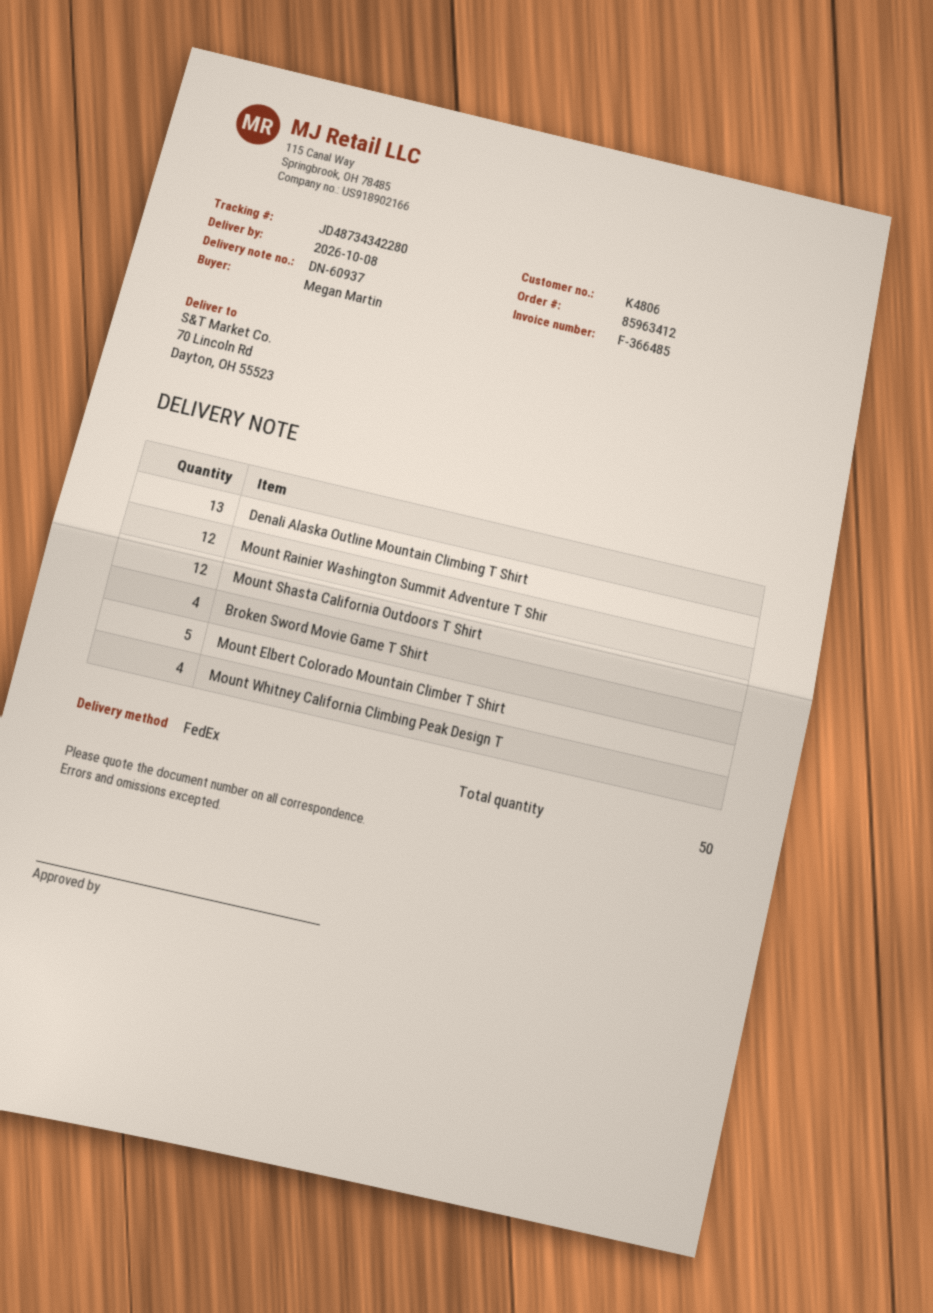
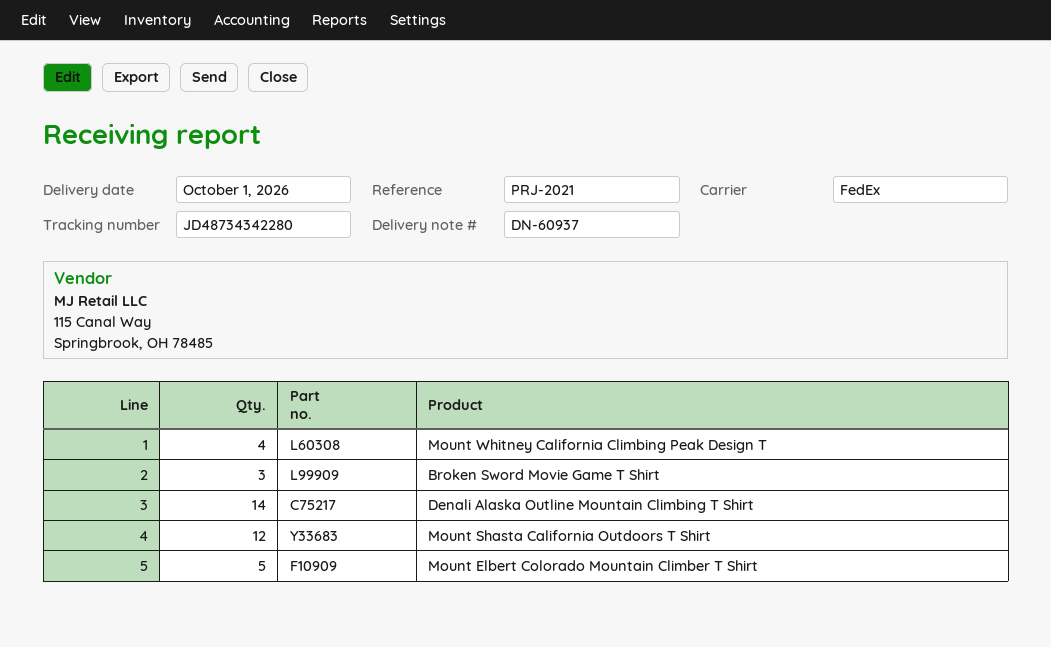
delivery date: 2026-10-08 -> 2026-10-01
Denali Alaska Outline Mountain Climbing T Shirt: 13 -> 14
Mount Rainier Washington Summit Adventure T Shir: 12 -> none
Broken Sword Movie Game T Shirt: 4 -> 3

